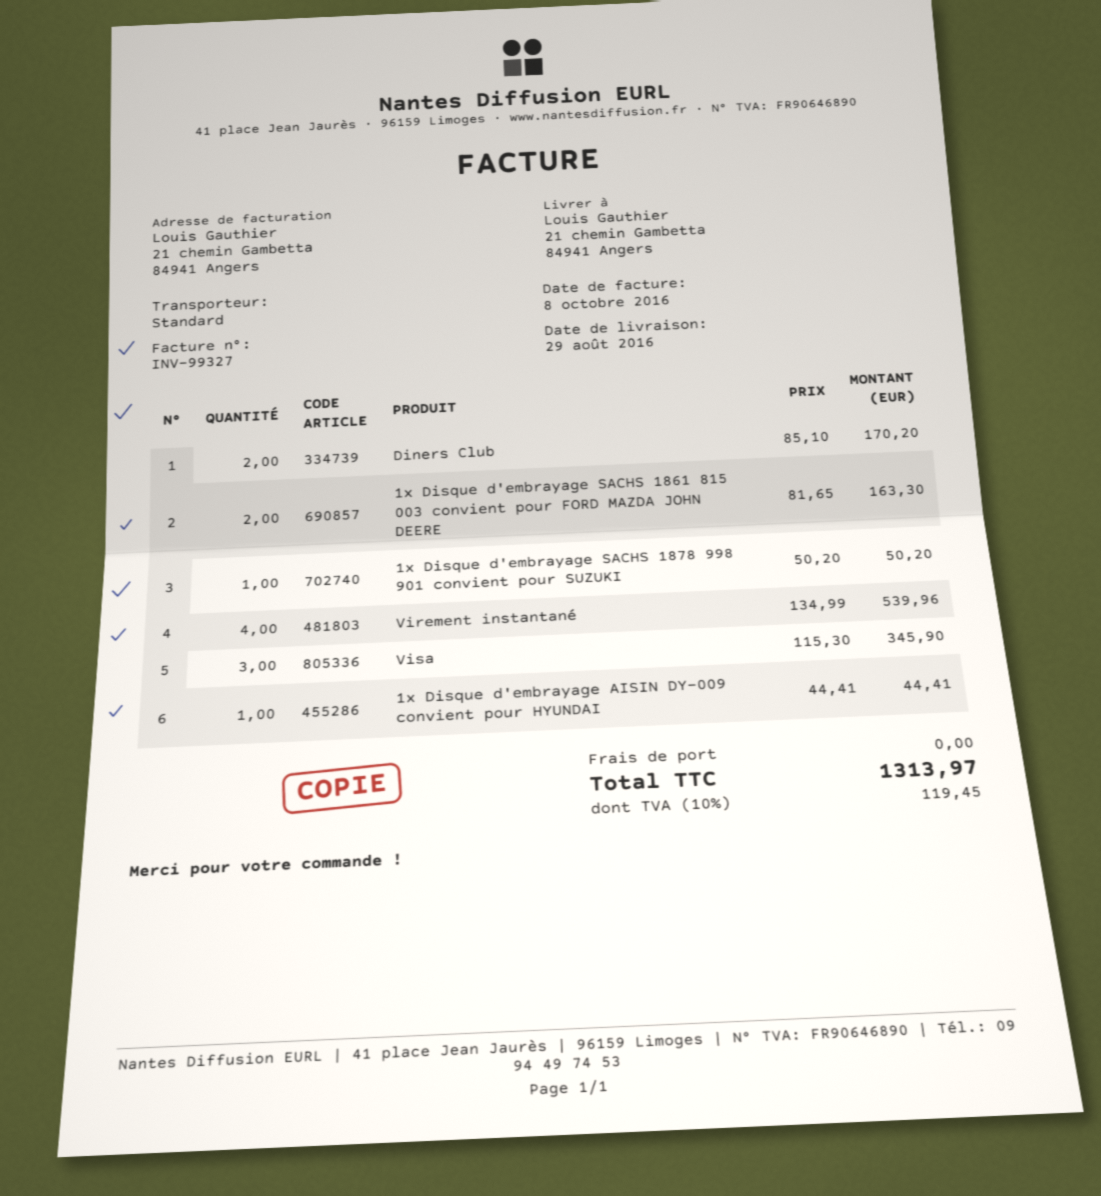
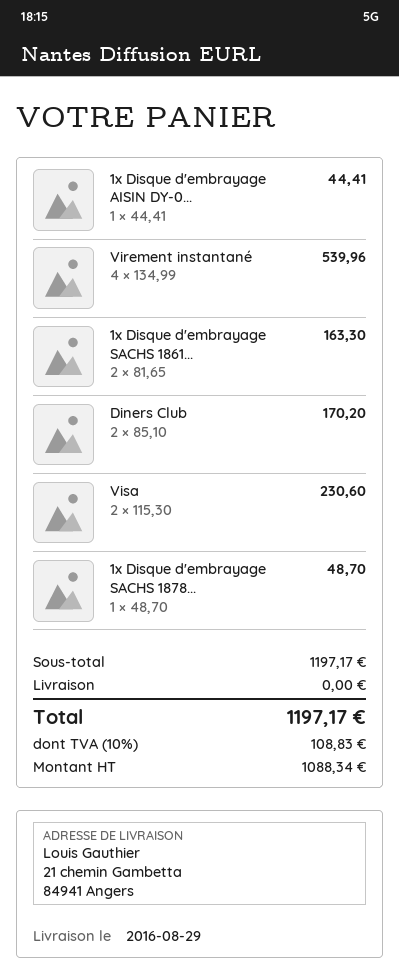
1x Disque d'embrayage SACHS 1878 998 901 convient pour SUZUKI: 1 x 50.20 = 50.20 -> 1 x 48.70 = 48.70
Visa: 3 x 115.30 = 345.90 -> 2 x 115.30 = 230.60
tax: 10% = 119.45 -> 10% = 108.83
total: 1313.97 -> 1197.17

